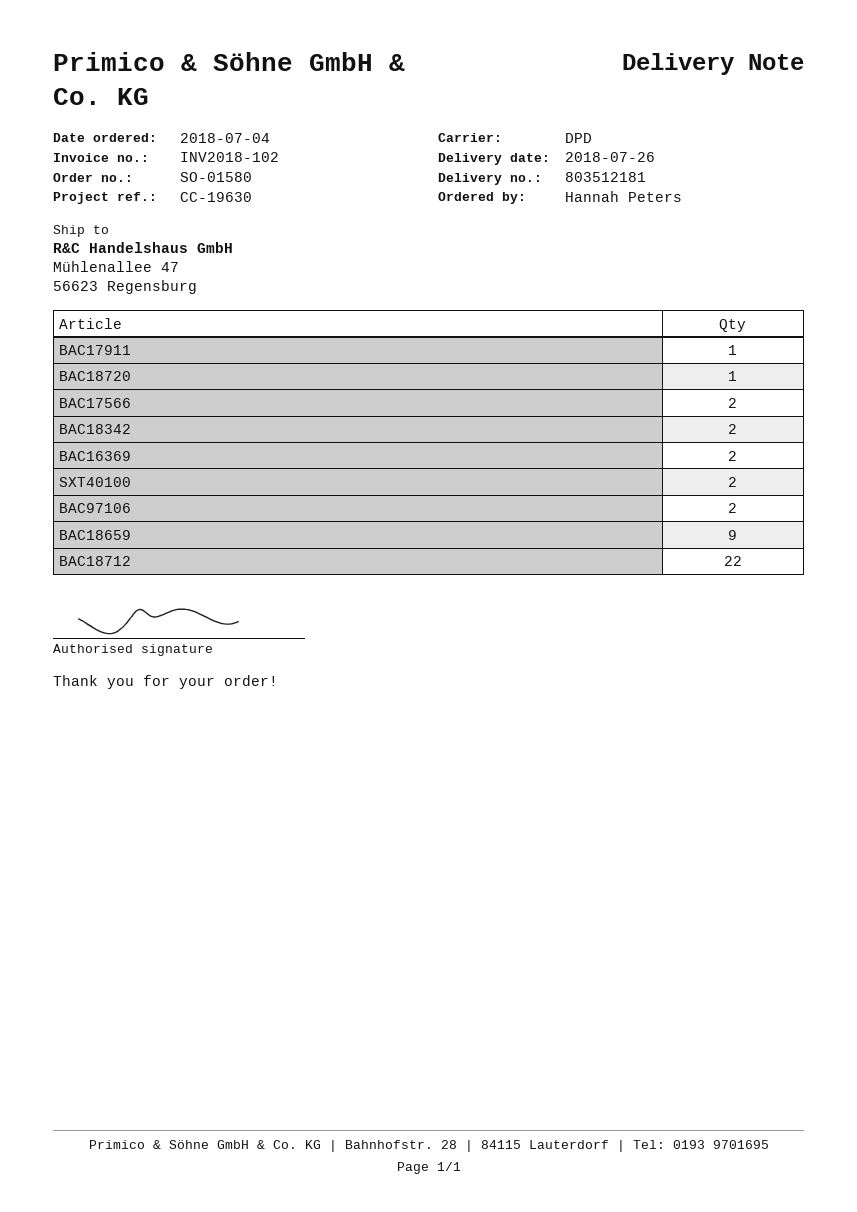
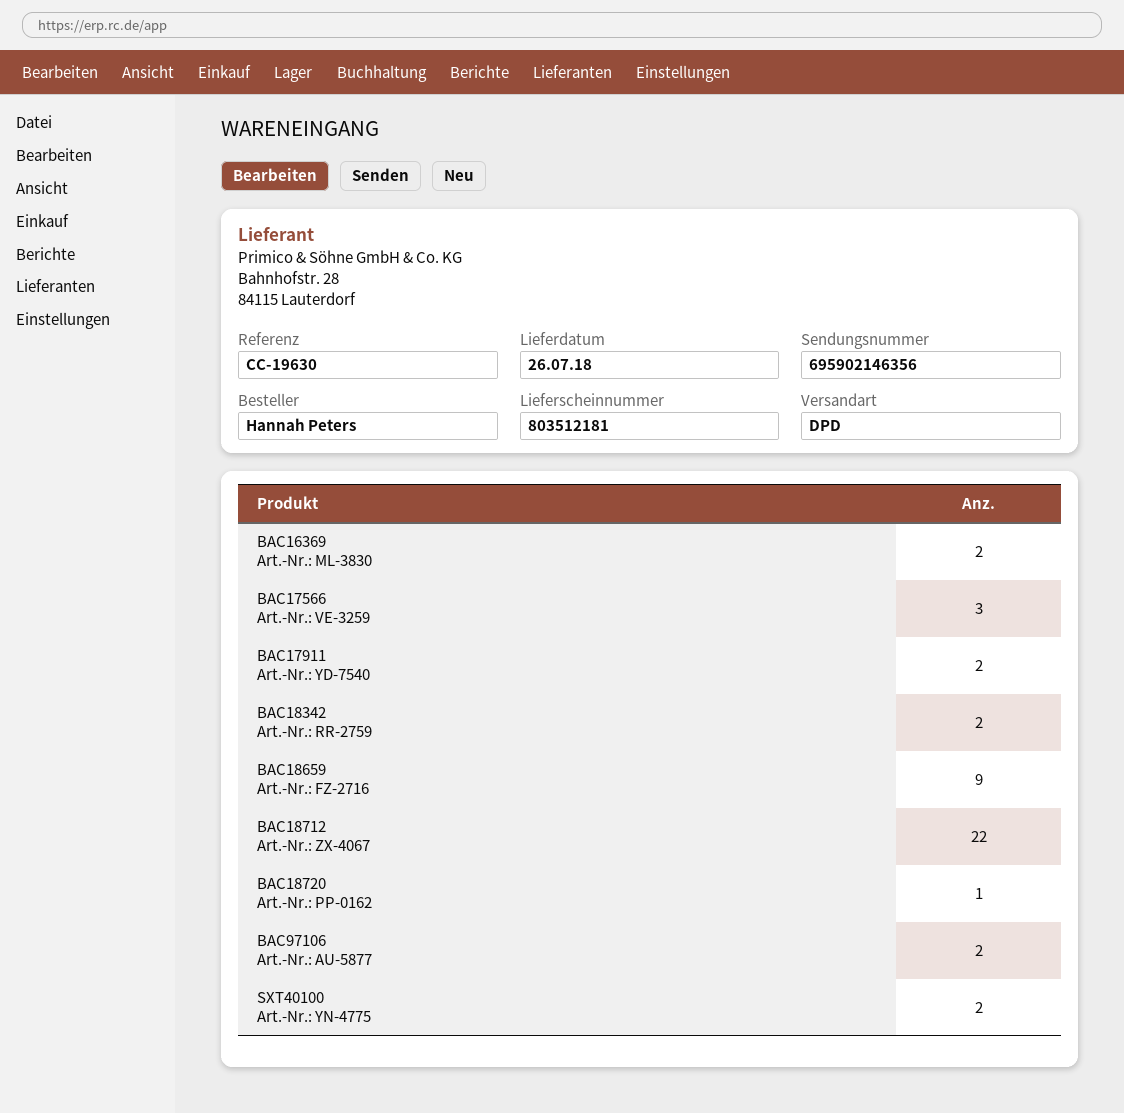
BAC17911: 1 -> 2
BAC17566: 2 -> 3

